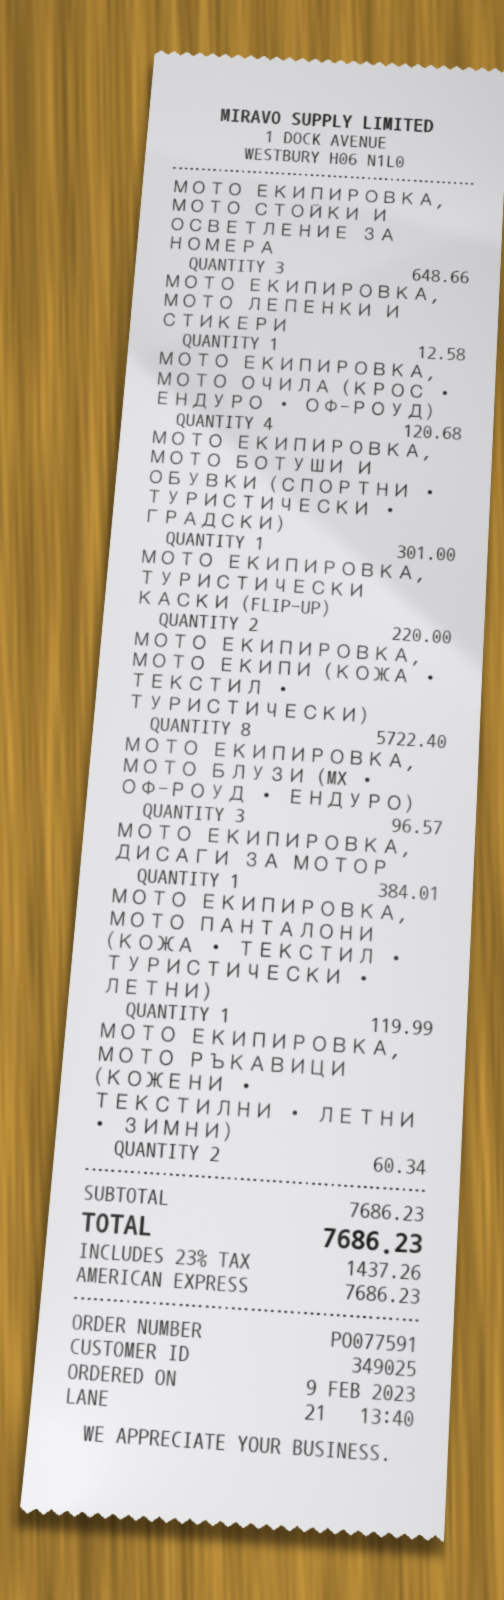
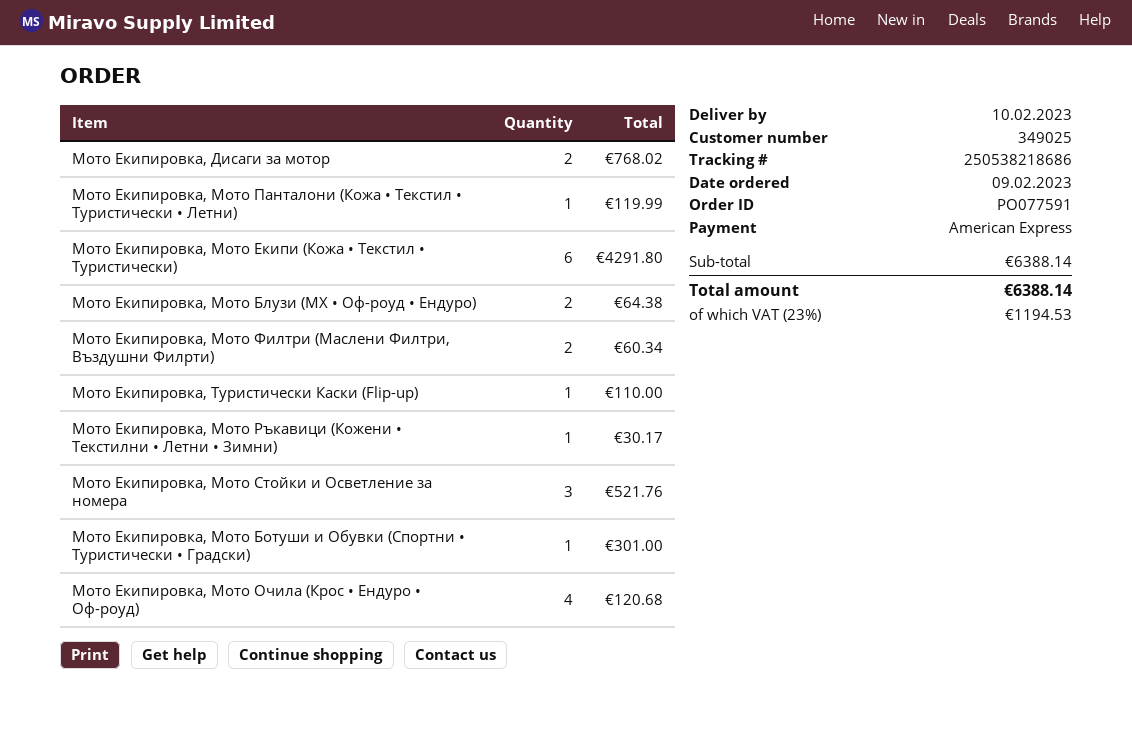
МОТО ЕКИПИРОВКА, МОТО СТОЙКИ И ОСВЕТЛЕНИЕ ЗА НОМЕРА: 3 for 648.66 -> 3 for 521.76
МОТО ЕКИПИРОВКА, МОТО ЛЕПЕНКИ И СТИКЕРИ: 1 for 12.58 -> none
МОТО ЕКИПИРОВКА, ТУРИСТИЧЕСКИ КАСКИ (FLIP-UP): 2 for 220.00 -> 1 for 110.00
МОТО ЕКИПИРОВКА, МОТО ЕКИПИ (КОЖА • ТЕКСТИЛ • ТУРИСТИЧЕСКИ): 8 for 5722.40 -> 6 for 4291.80
МОТО ЕКИПИРОВКА, МОТО БЛУЗИ (MX • ОФ-РОУД • ЕНДУРО): 3 for 96.57 -> 2 for 64.38
МОТО ЕКИПИРОВКА, ДИСАГИ ЗА МОТОР: 1 for 384.01 -> 2 for 768.02
МОТО ЕКИПИРОВКА, МОТО РЪКАВИЦИ (КОЖЕНИ • ТЕКСТИЛНИ • ЛЕТНИ • ЗИМНИ): 2 for 60.34 -> 1 for 30.17
Мото Екипировка, Мото Филтри (Маслени Филтри, Въздушни Филрти): none -> 2 for 60.34
subtotal: 7686.23 -> 6388.14
tax: 23% = 1437.26 -> 23% = 1194.53
total: 7686.23 -> 6388.14

